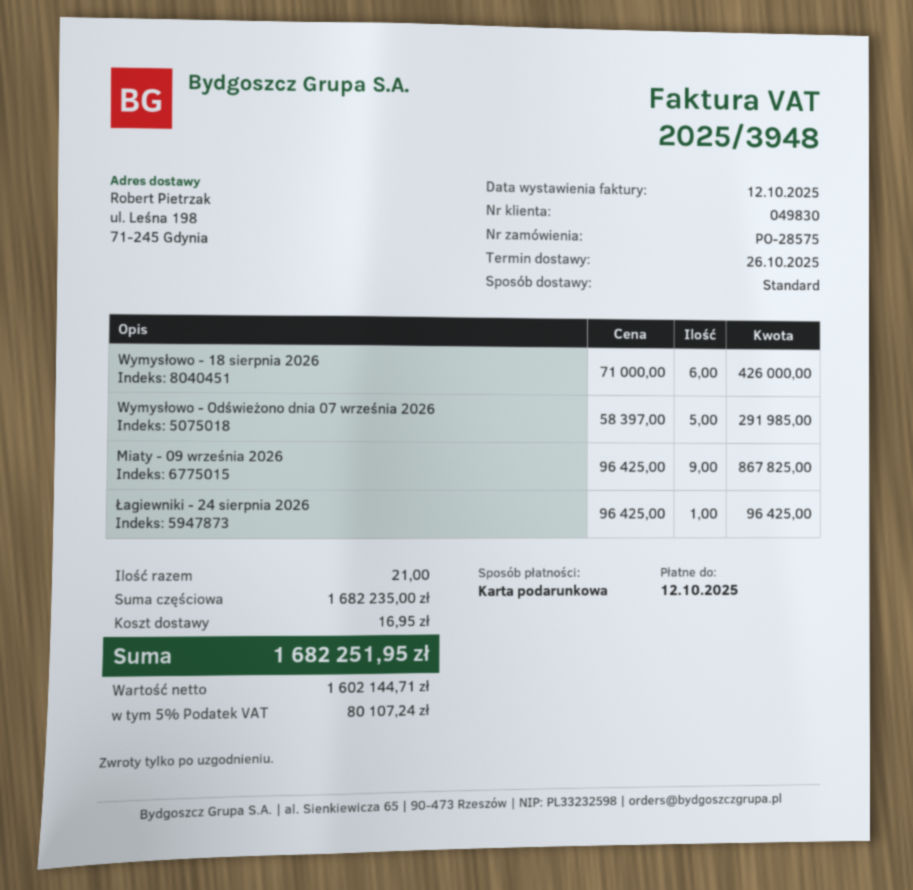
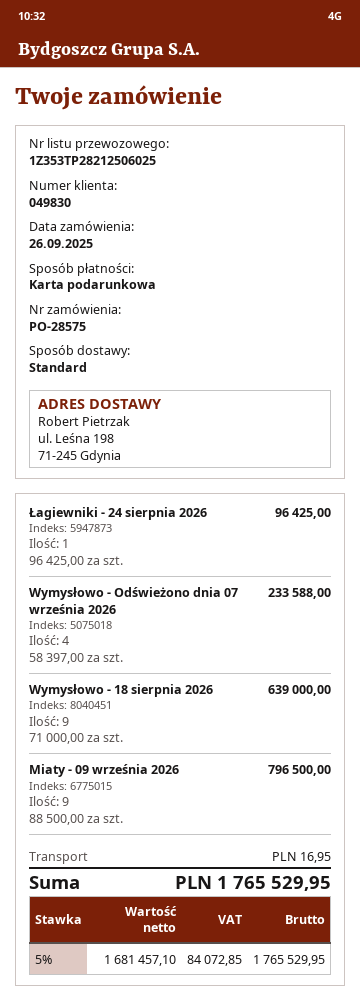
Wymysłowo - 18 sierpnia 2026: 6 x 71000.00 = 426000.00 -> 9 x 71000.00 = 639000.00
Wymysłowo - Odświeżono dnia 07 września 2026: 5 x 58397.00 = 291985.00 -> 4 x 58397.00 = 233588.00
Miaty - 09 września 2026: 9 x 96425.00 = 867825.00 -> 9 x 88500.00 = 796500.00
net: 1602144.71 -> 1681457.10
tax: 5% = 80107.24 -> 5% = 84072.85
total: 1682251.95 -> 1765529.95

